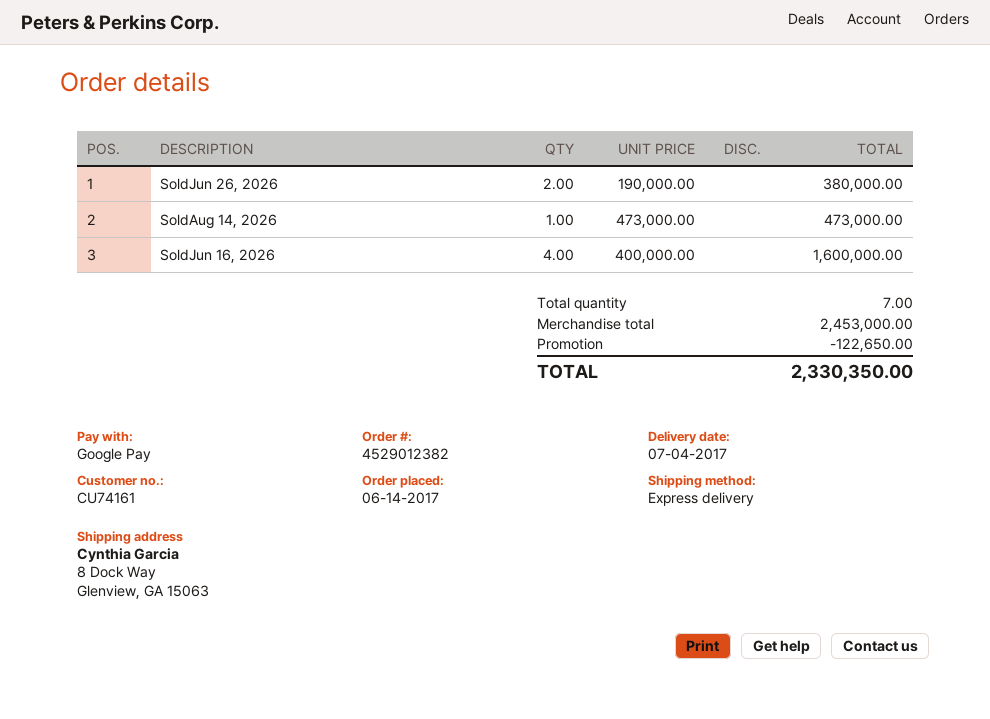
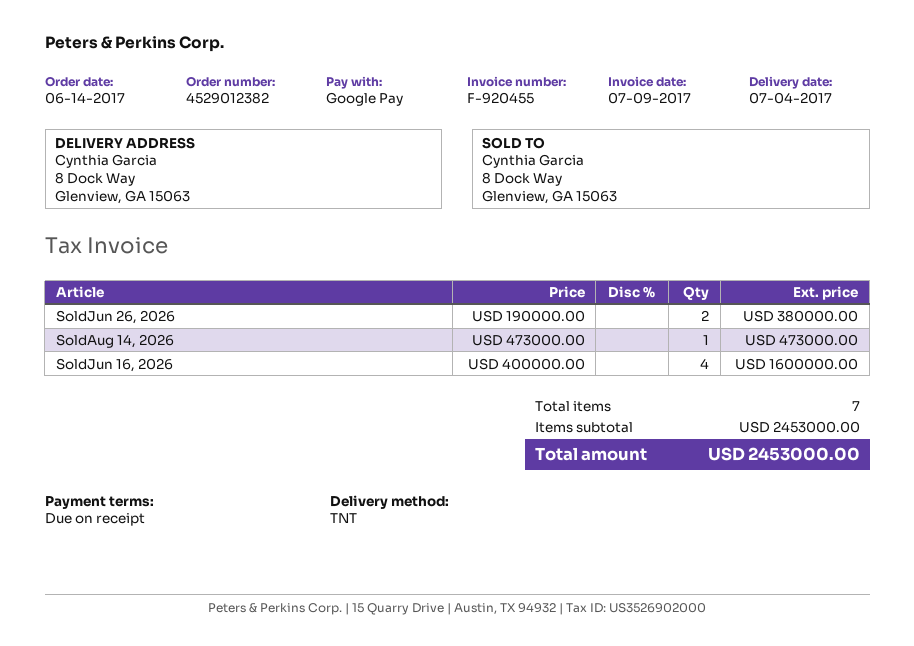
shipping method: express -> TNT
discount: 122650.00 -> none
total: 2330350.00 -> 2453000.00

